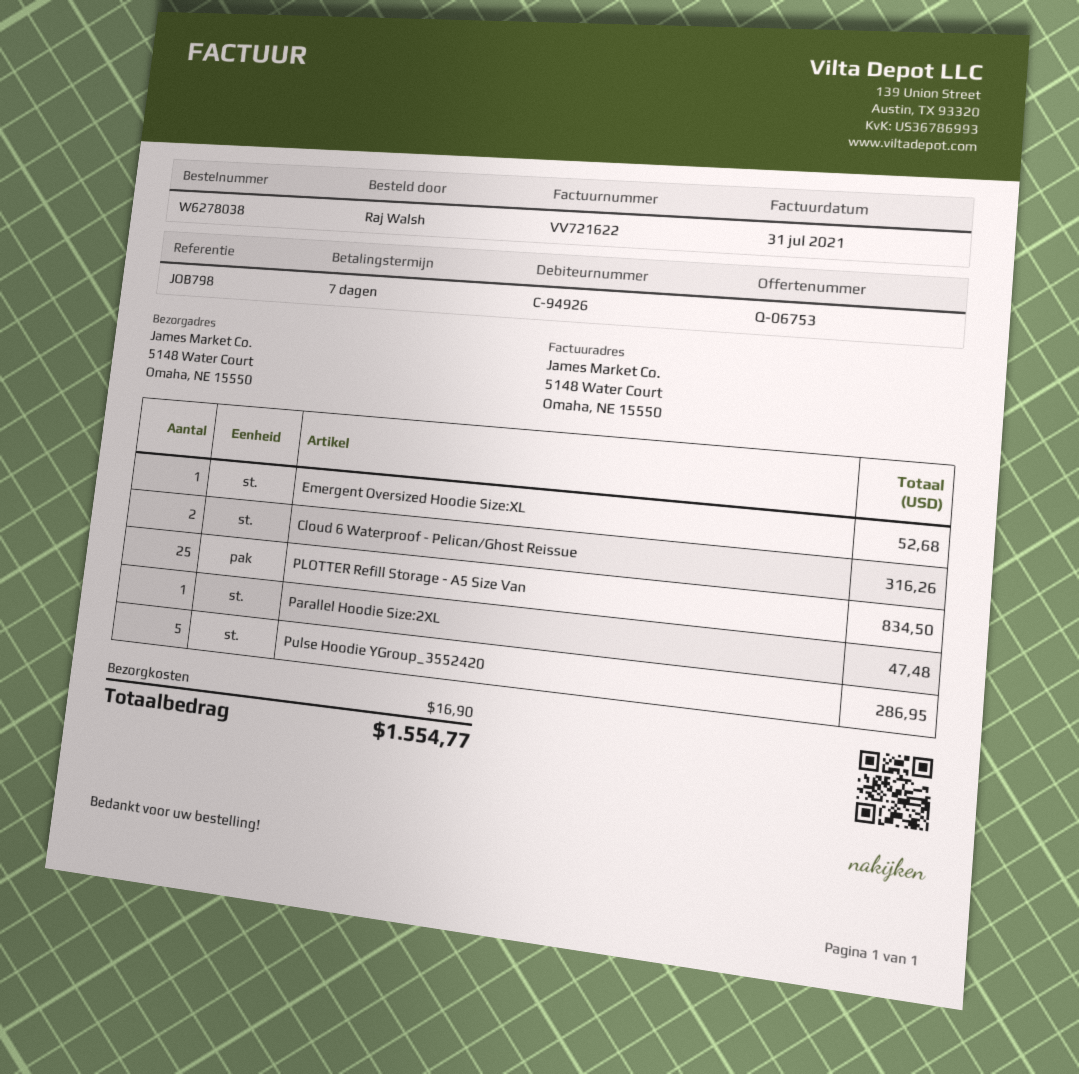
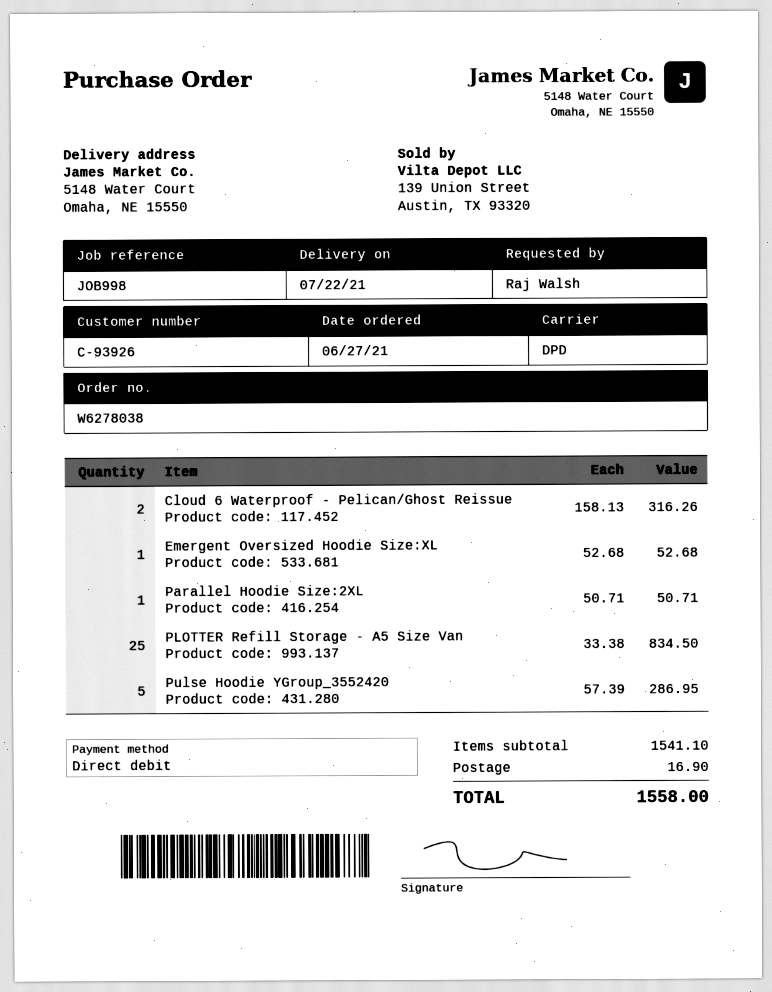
customer number: C-94926 -> C-93926
reference: JOB798 -> JOB998
Parallel Hoodie Size:2XL: 1 for 47.48 -> 1 for 50.71
total: 1554.77 -> 1558.00

